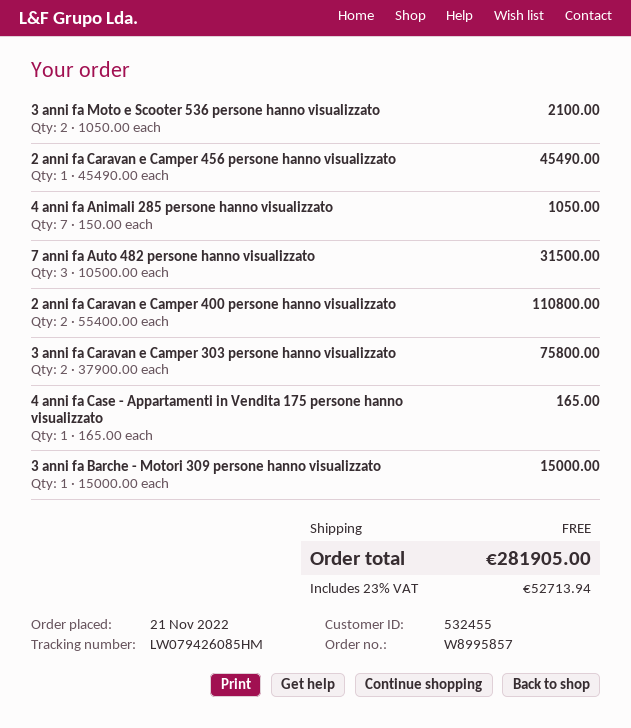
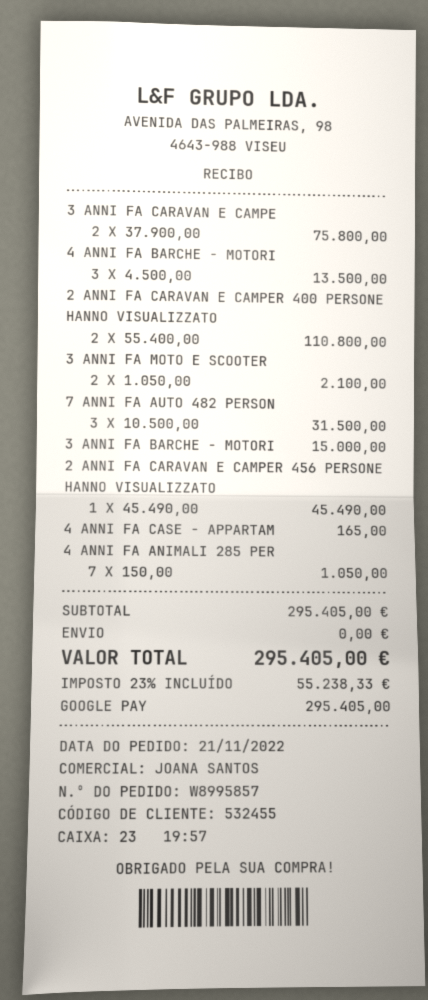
4 ANNI FA BARCHE - MOTORI: none -> 3 x 4500.00 = 13500.00
tax: 23% = 52713.94 -> 23% = 55238.33
total: 281905.00 -> 295405.00

